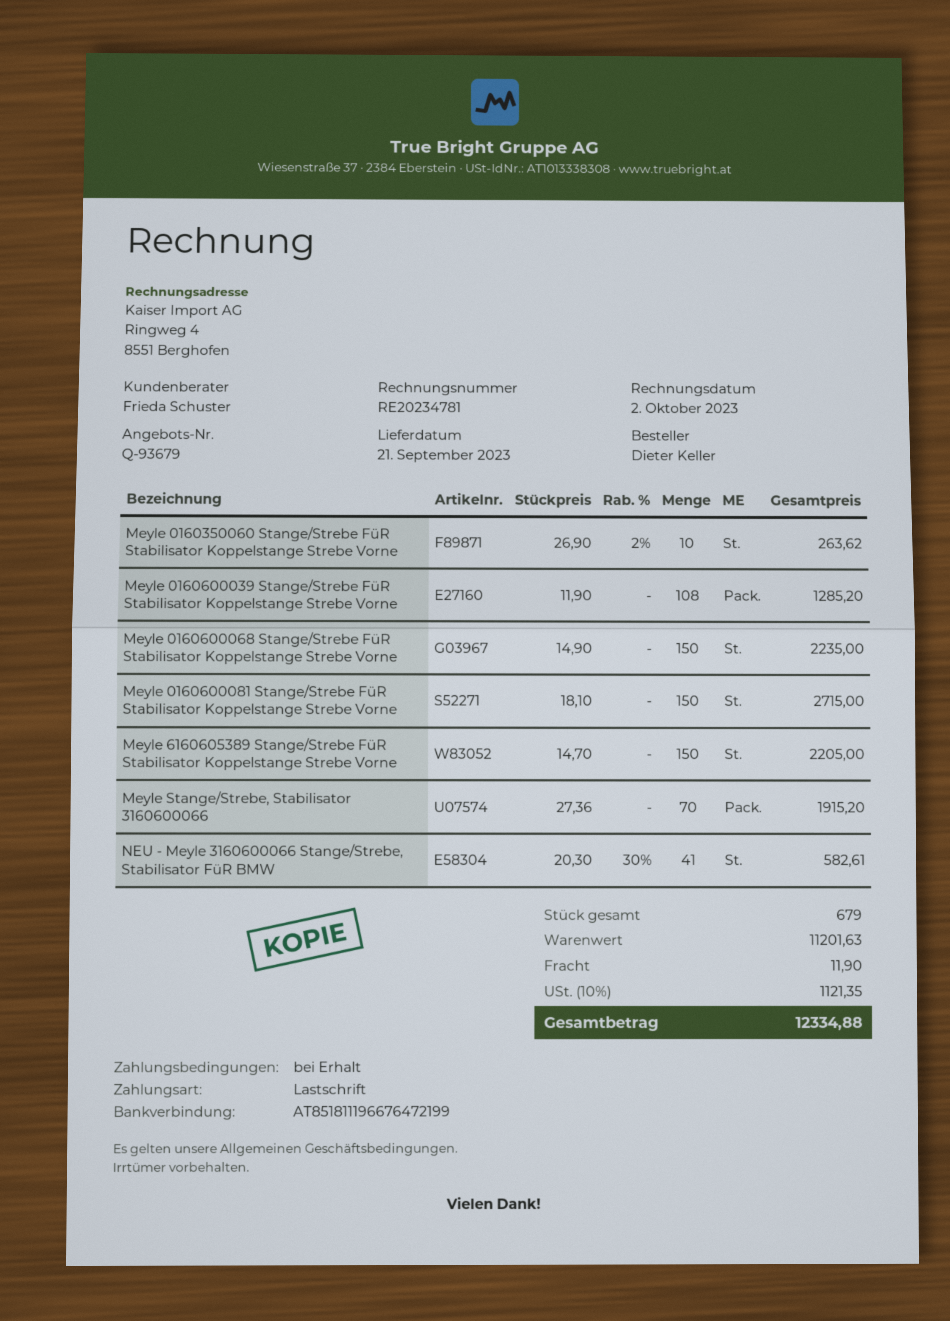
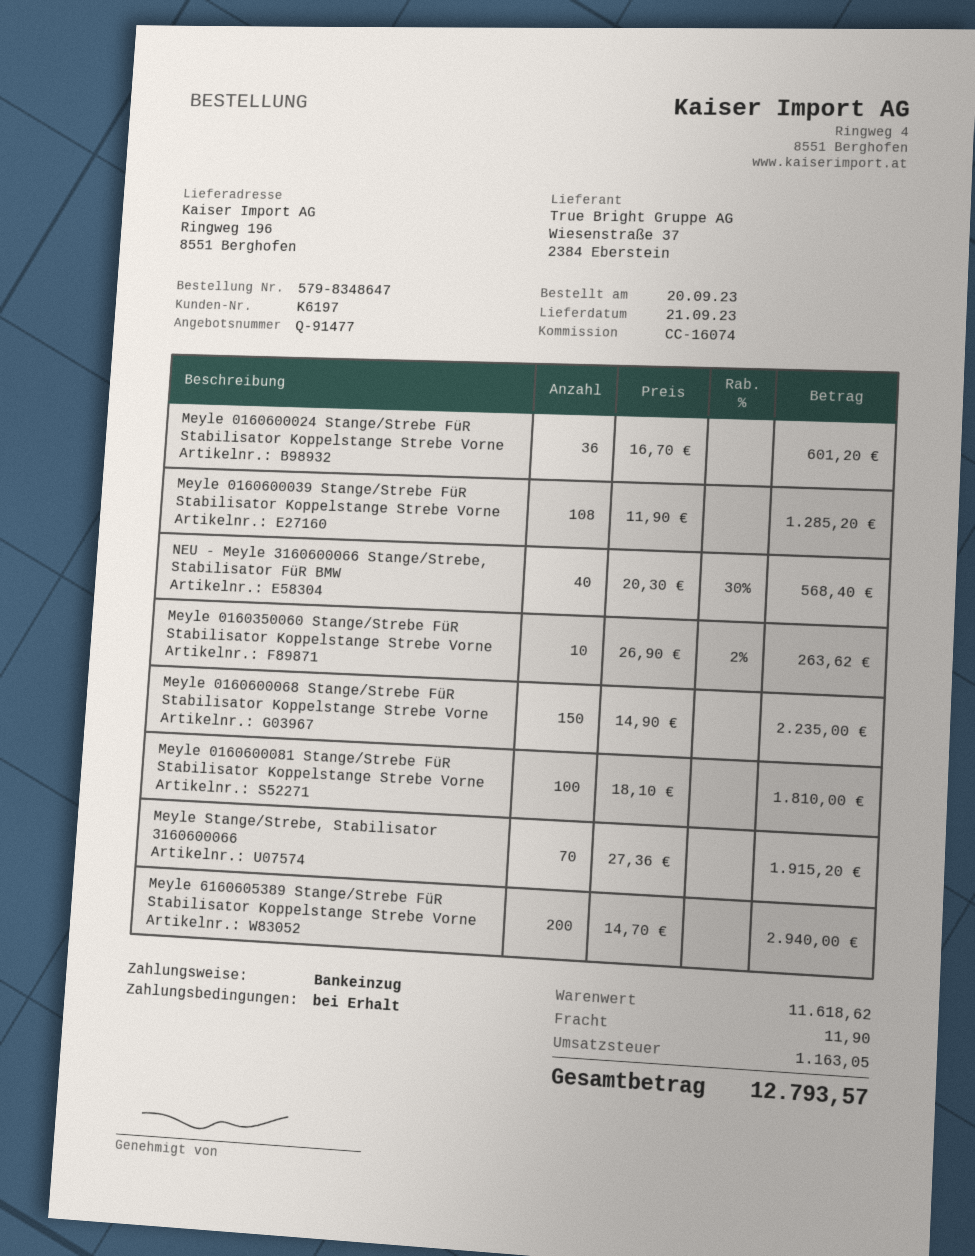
quote number: Q-93679 -> Q-91477
Meyle 0160600081 Stange/Strebe FüR Stabilisator Koppelstange Strebe Vorne: 150 x 18.10 = 2715.00 -> 100 x 18.10 = 1810.00
Meyle 6160605389 Stange/Strebe FüR Stabilisator Koppelstange Strebe Vorne: 150 x 14.70 = 2205.00 -> 200 x 14.70 = 2940.00
NEU - Meyle 3160600066 Stange/Strebe, Stabilisator FüR BMW: 41 x 20.30 - 30% = 582.61 -> 40 x 20.30 - 30% = 568.40
Meyle 0160600024 Stange/Strebe FüR Stabilisator Koppelstange Strebe Vorne: none -> 36 x 16.70 = 601.20
subtotal: 11201.63 -> 11618.62
tax: 1121.35 -> 1163.05
total: 12334.88 -> 12793.57

